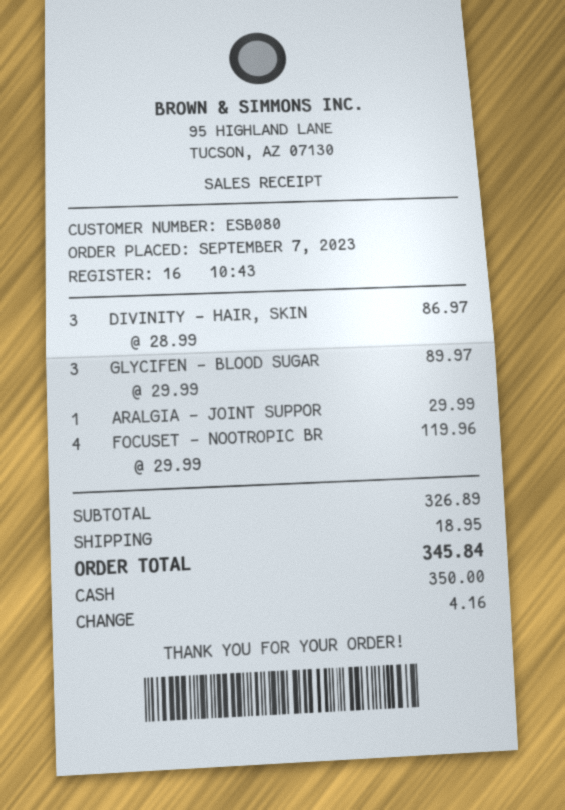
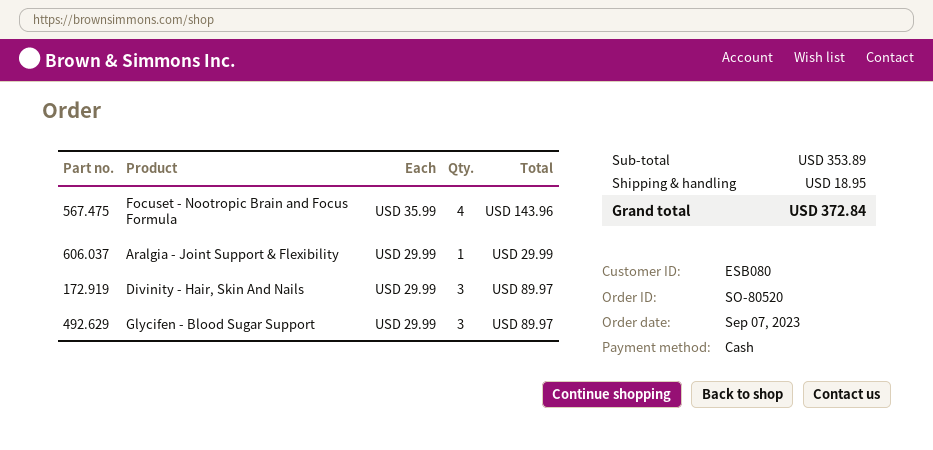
DIVINITY - HAIR, SKIN: 3 x 28.99 = 86.97 -> 3 x 29.99 = 89.97
FOCUSET - NOOTROPIC BR: 4 x 29.99 = 119.96 -> 4 x 35.99 = 143.96
subtotal: 326.89 -> 353.89
total: 345.84 -> 372.84

